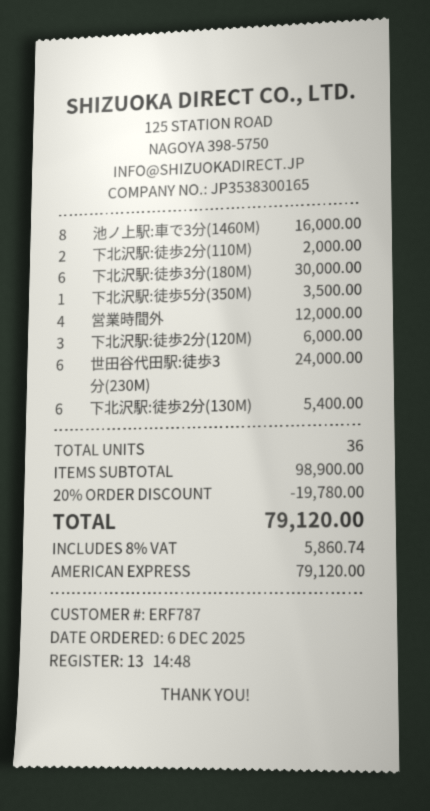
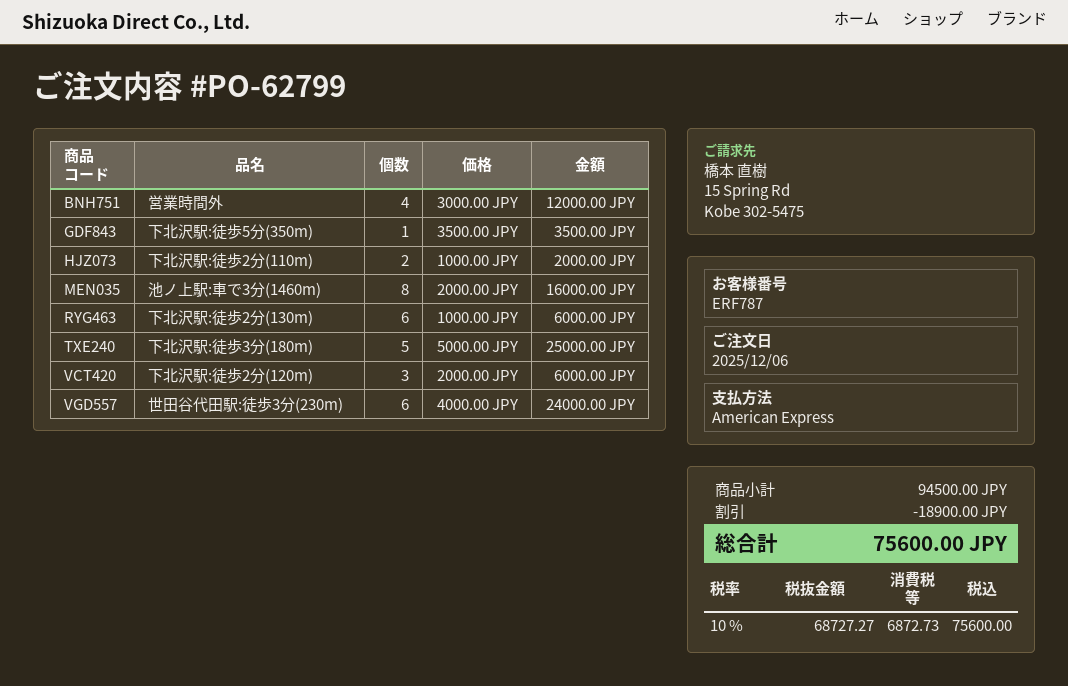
下北沢駅:徒歩3分(180M): 6 for 30000.00 -> 5 for 25000.00
下北沢駅:徒歩2分(130M): 6 for 5400.00 -> 6 for 6000.00
subtotal: 98900.00 -> 94500.00
discount: 19780.00 -> 18900.00
tax: 8% = 5860.74 -> 10% = 6872.73
total: 79120.00 -> 75600.00

